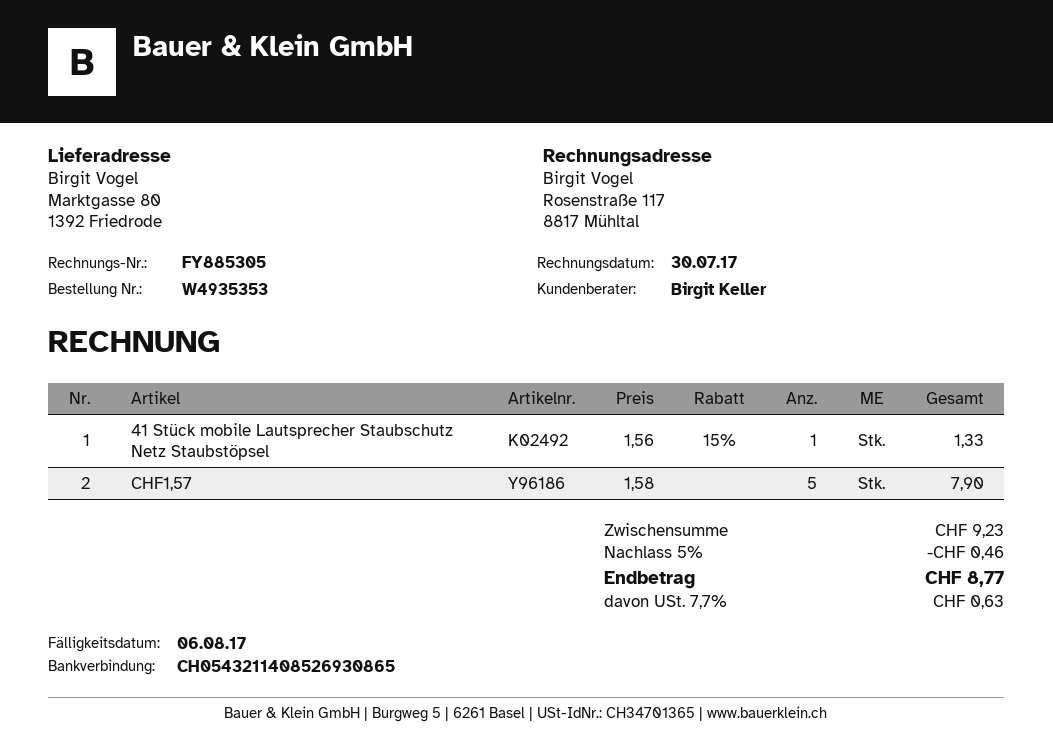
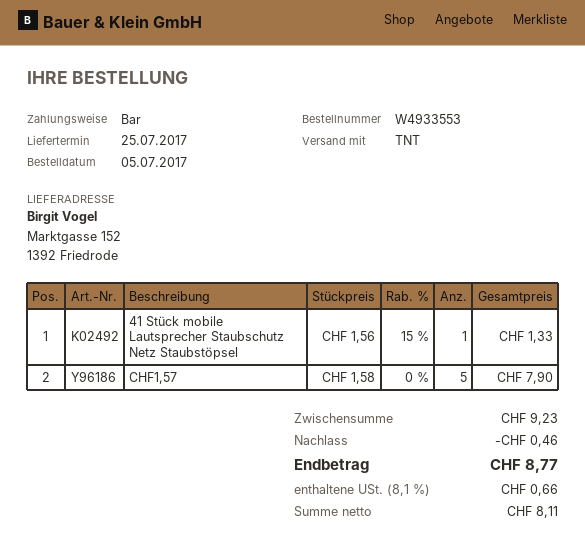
order number: W4935353 -> W4933553
ship to: Marktgasse 80, 1392 Friedrode -> Marktgasse 152, 1392 Friedrode
tax: 7.7% = 0.63 -> 8.1% = 0.66

